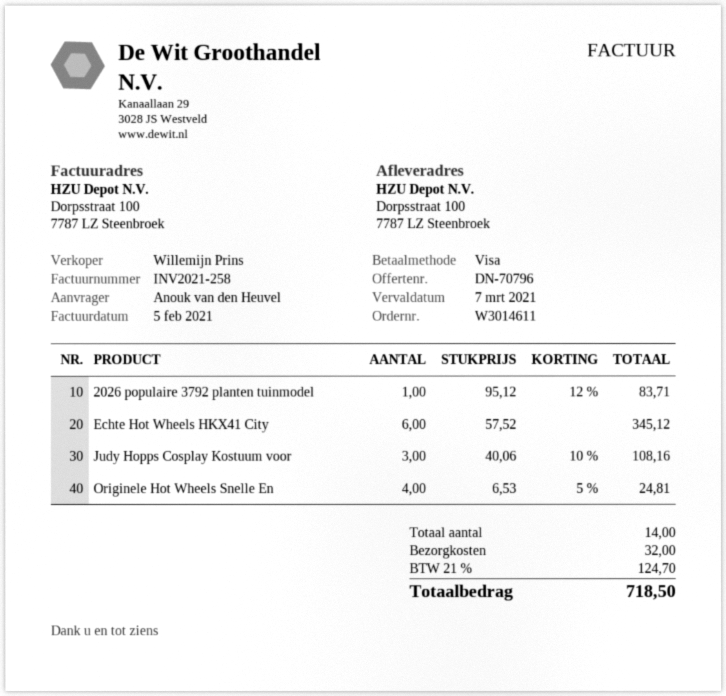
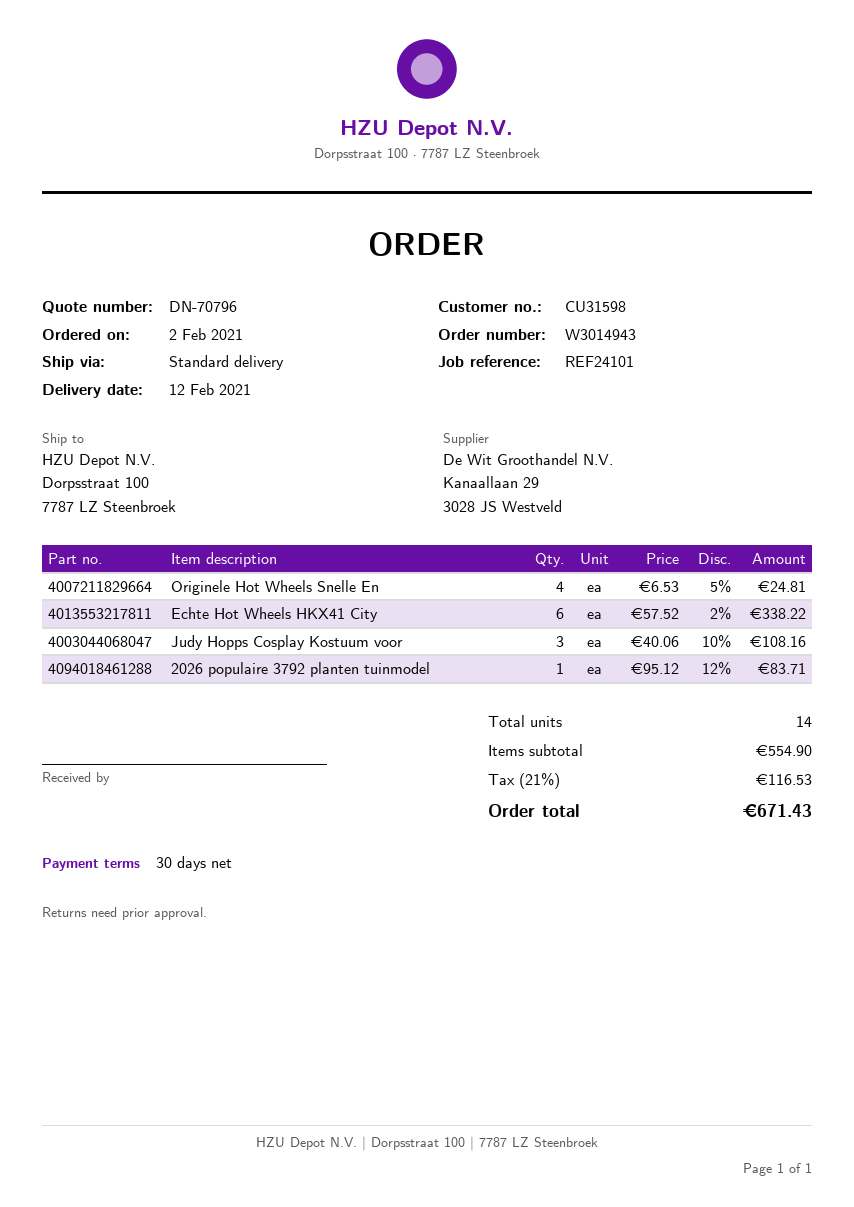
order number: W3014611 -> W3014943
Echte Hot Wheels HKX41 City: 6 x 57.52 = 345.12 -> 6 x 57.52 - 2% = 338.22
shipping: 32.00 -> none
tax: 21% = 124.70 -> 21% = 116.53
total: 718.50 -> 671.43

